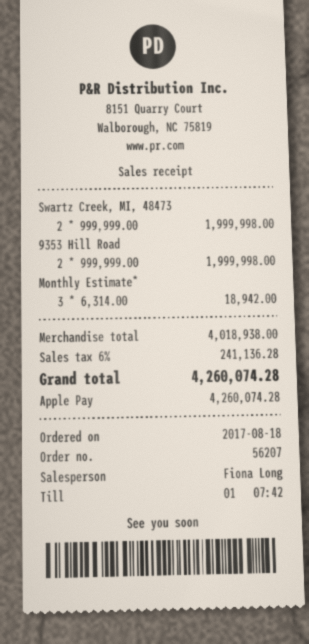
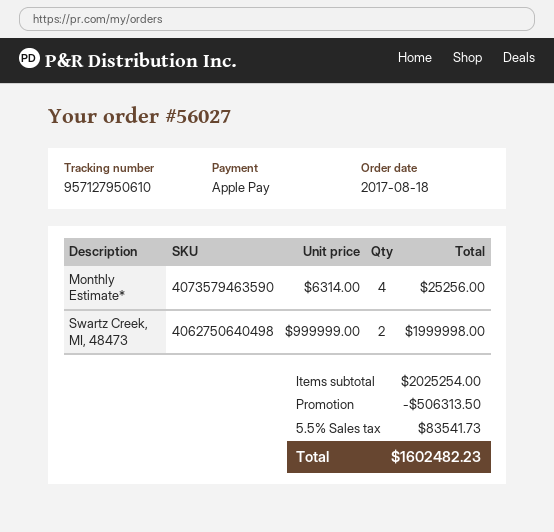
order number: 56207 -> 56027
9353 Hill Road: 2 x 999999.00 = 1999998.00 -> none
Monthly Estimate*: 3 x 6314.00 = 18942.00 -> 4 x 6314.00 = 25256.00
subtotal: 4018938.00 -> 2025254.00
discount: none -> 506313.50
tax: 6% = 241136.28 -> 5.5% = 83541.73
total: 4260074.28 -> 1602482.23

